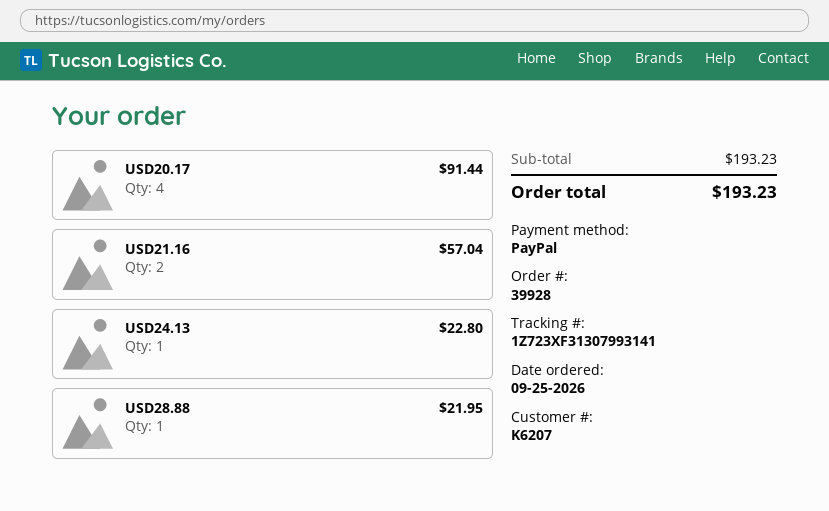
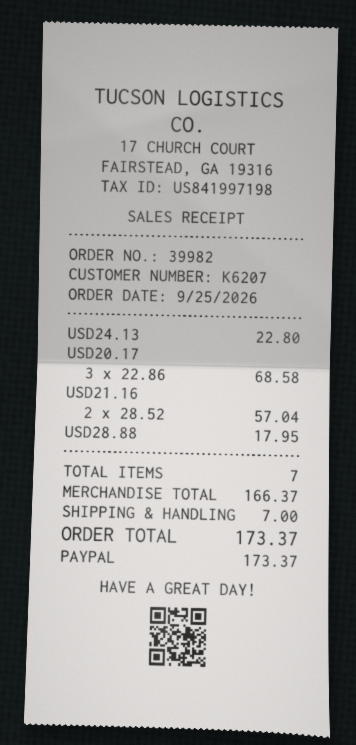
order number: 39928 -> 39982
USD20.17: 4 for 91.44 -> 3 for 68.58
USD28.88: 1 for 21.95 -> 1 for 17.95
subtotal: 193.23 -> 166.37
shipping: none -> 7.00
total: 193.23 -> 173.37

